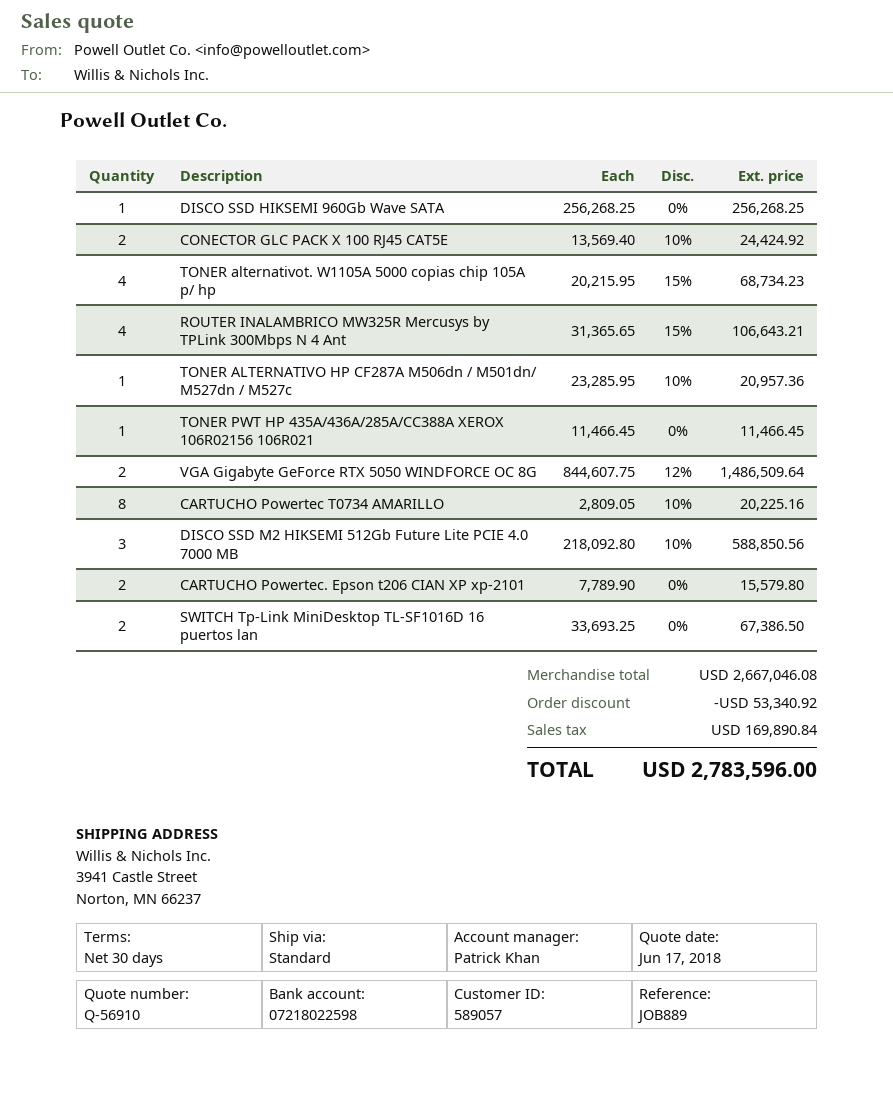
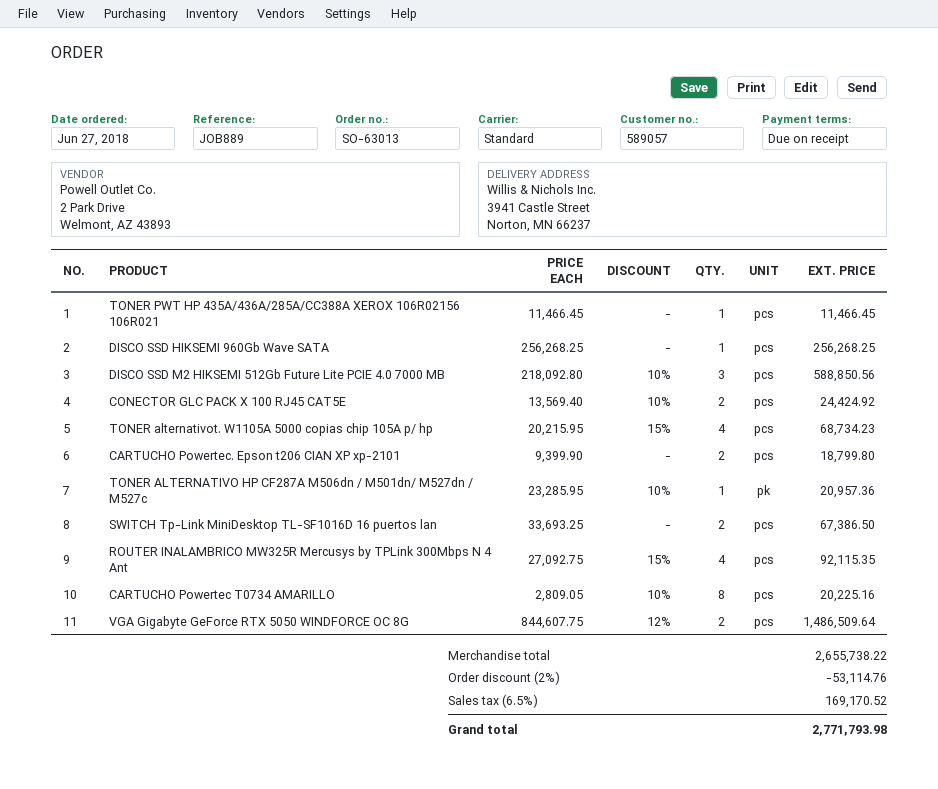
payment terms: 30 days -> on receipt
ROUTER INALAMBRICO MW325R Mercusys by TPLink 300Mbps N 4 Ant: 4 x 31365.65 - 15% = 106643.21 -> 4 x 27092.75 - 15% = 92115.35
CARTUCHO Powertec. Epson t206 CIAN XP xp-2101: 2 x 7789.90 = 15579.80 -> 2 x 9399.90 = 18799.80
subtotal: 2667046.08 -> 2655738.22
discount: 53340.92 -> 53114.76
tax: 169890.84 -> 169170.52
total: 2783596.00 -> 2771793.98

